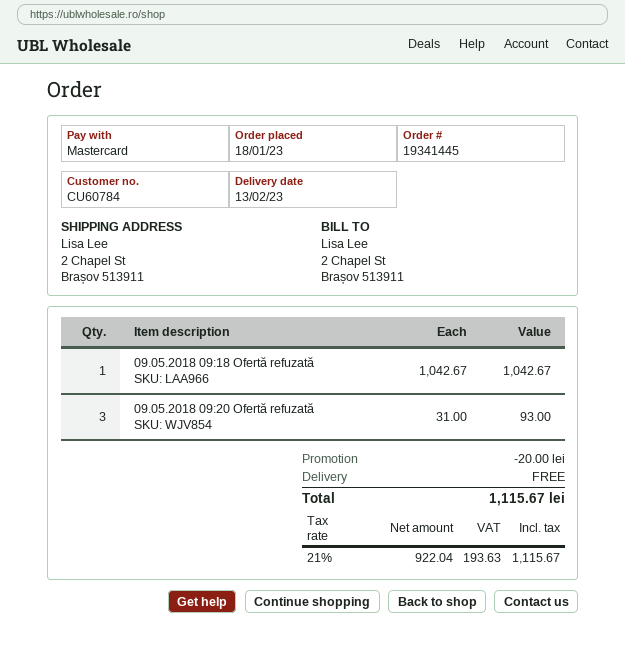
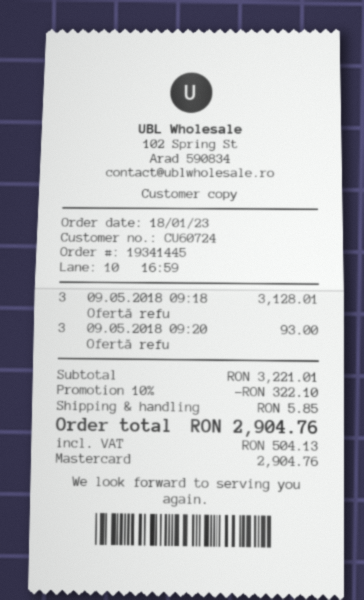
customer number: CU60784 -> CU60724
09.05.2018 09:18 Ofertă refuzată: 1 for 1042.67 -> 3 for 3128.01
discount: 20.00 -> 322.10
shipping: 0.00 -> 5.85
tax: 193.63 -> 504.13
total: 1115.67 -> 2904.76

